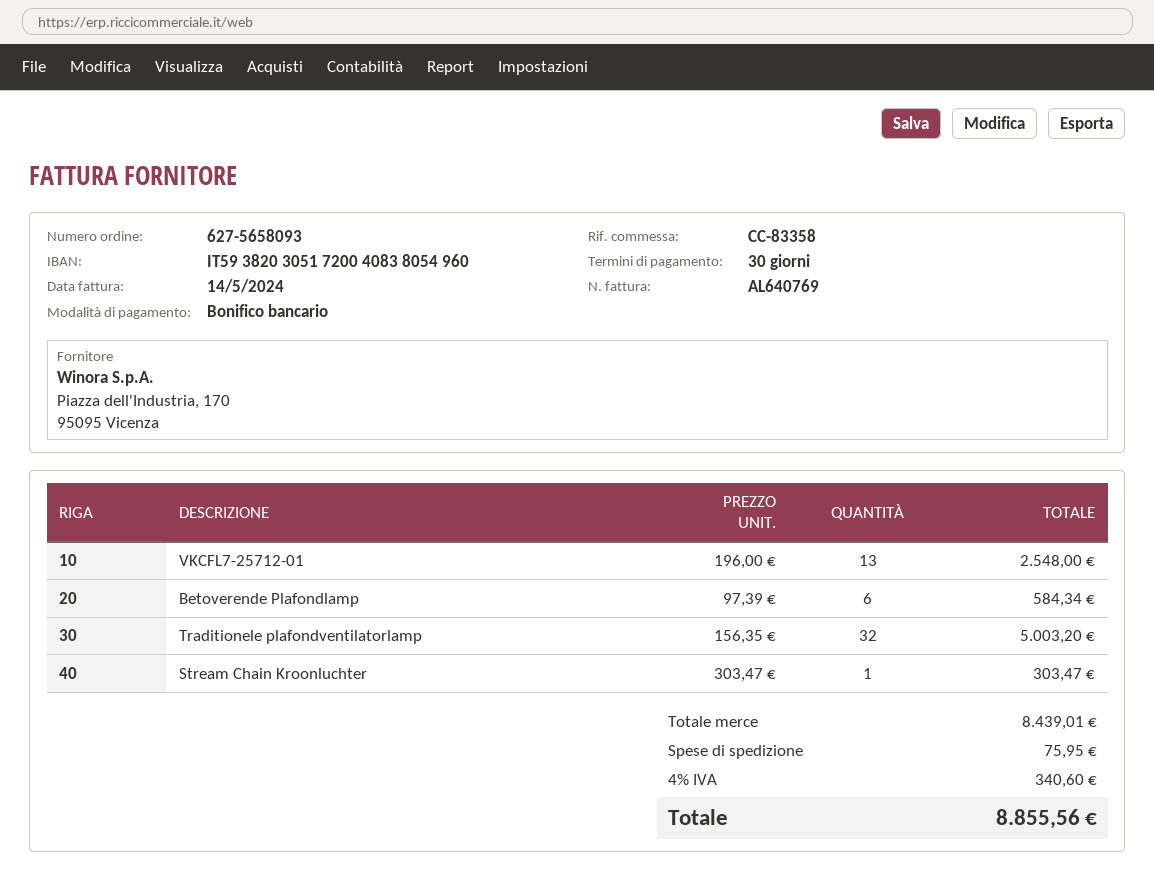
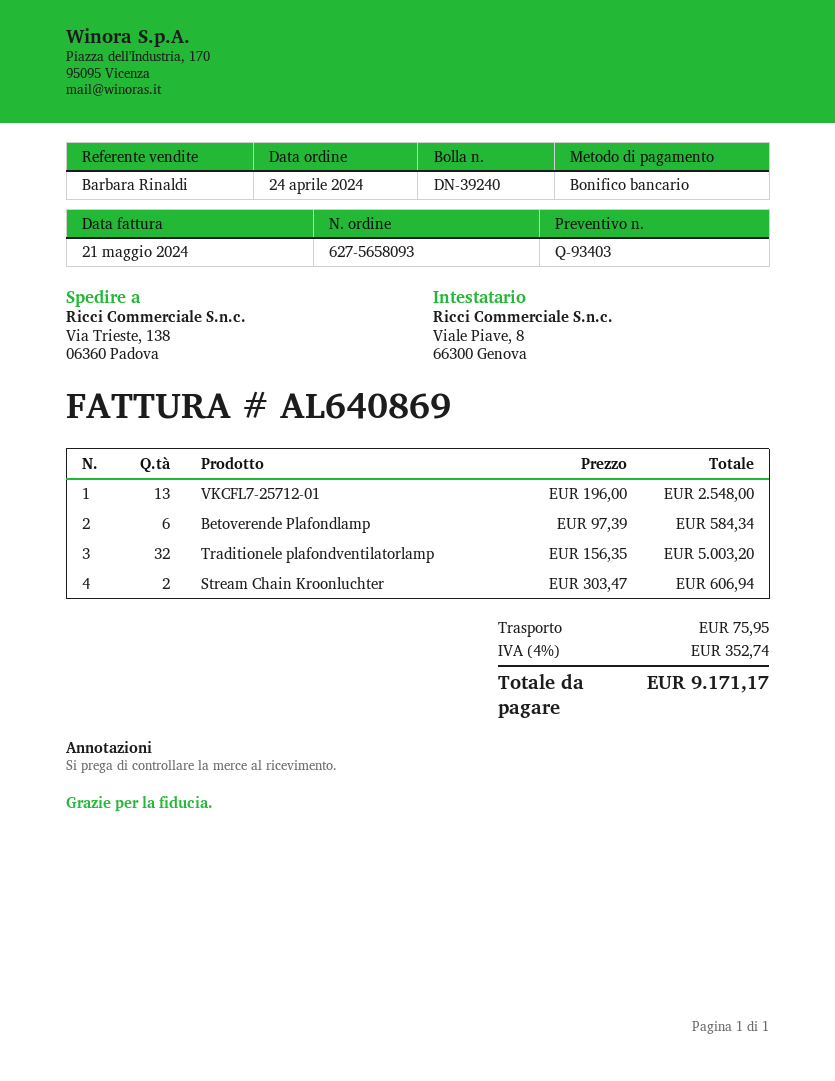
invoice number: AL640769 -> AL640869
invoice date: 2024-05-14 -> 2024-05-21
Stream Chain Kroonluchter: 1 x 303.47 = 303.47 -> 2 x 303.47 = 606.94
tax: 4% = 340.60 -> 4% = 352.74
total: 8855.56 -> 9171.17

